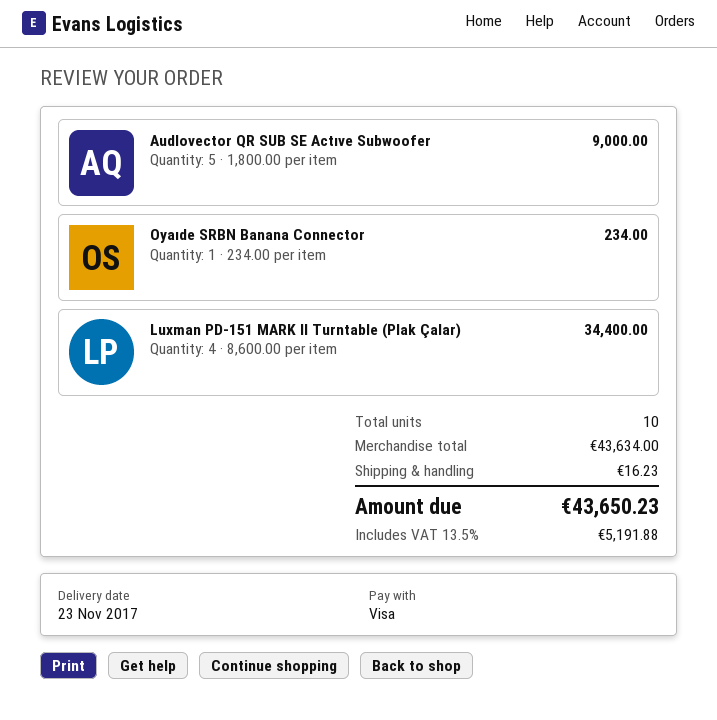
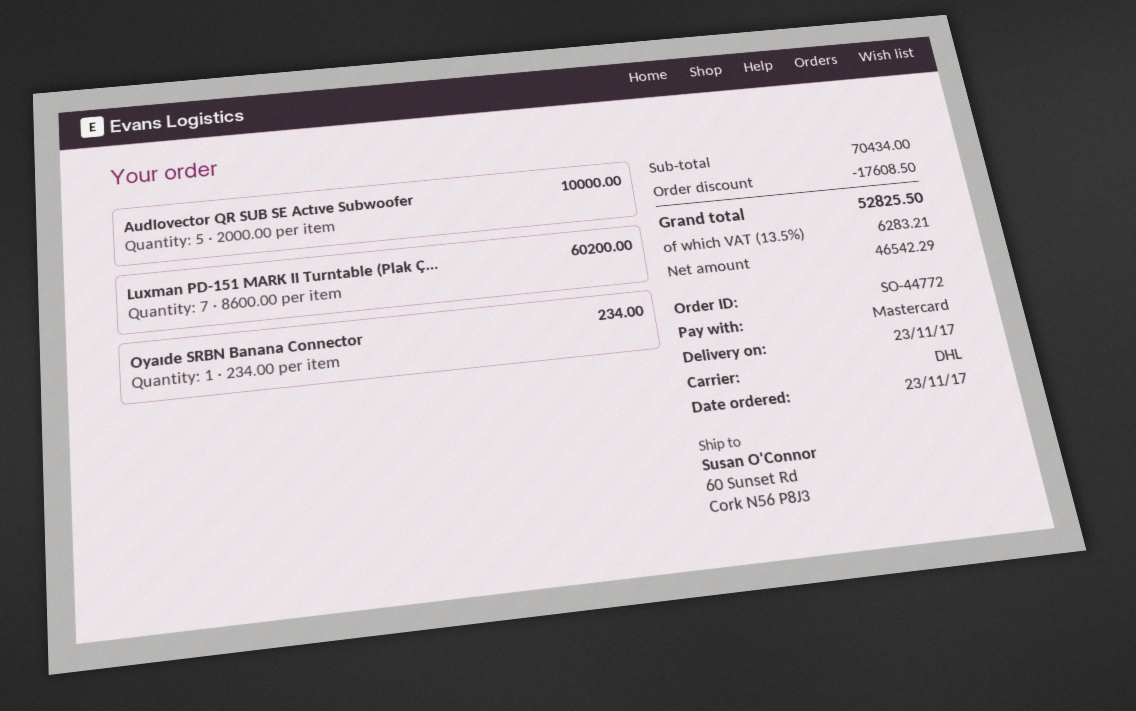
payment method: Visa -> Mastercard
AudIovector QR SUB SE Actıve Subwoofer: 5 x 1800.00 = 9000.00 -> 5 x 2000.00 = 10000.00
Luxman PD-151 MARK II Turntable (Plak Çalar): 4 x 8600.00 = 34400.00 -> 7 x 8600.00 = 60200.00
subtotal: 43634.00 -> 70434.00
discount: none -> 17608.50
shipping: 16.23 -> none
tax: 13.5% = 5191.88 -> 13.5% = 6283.21
total: 43650.23 -> 52825.50

